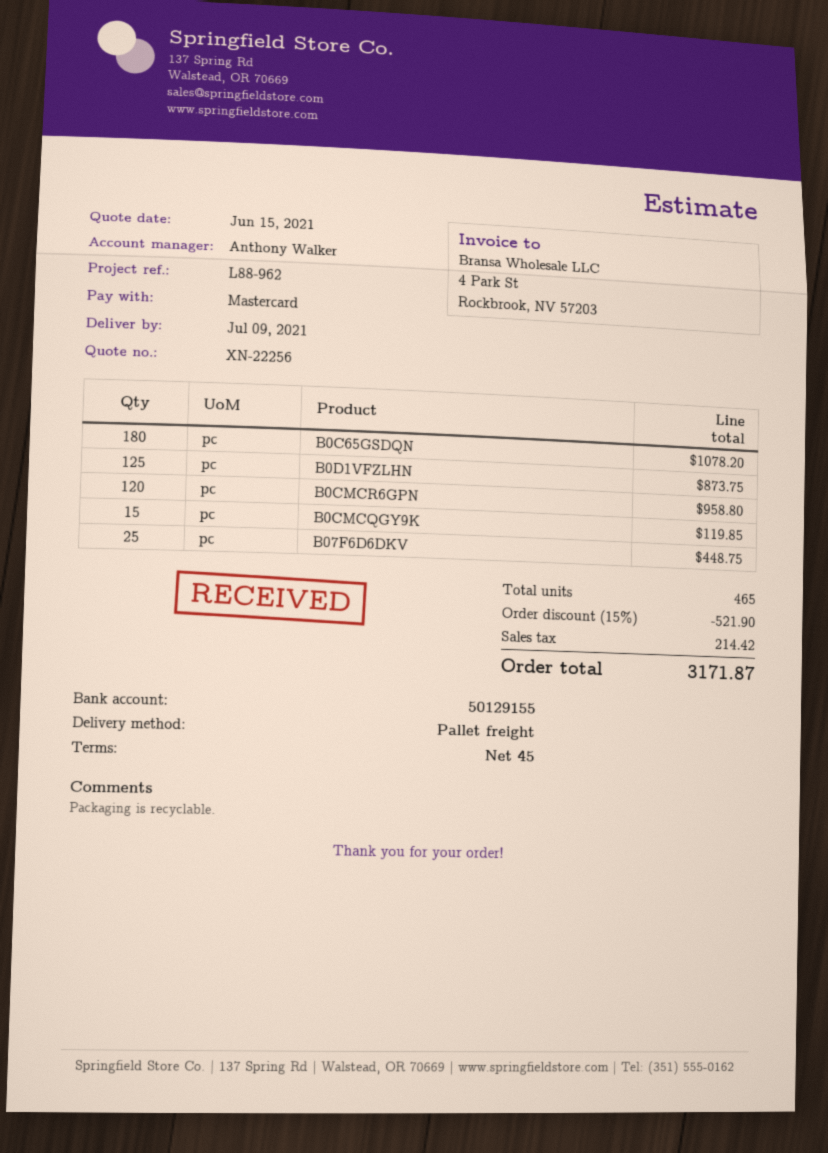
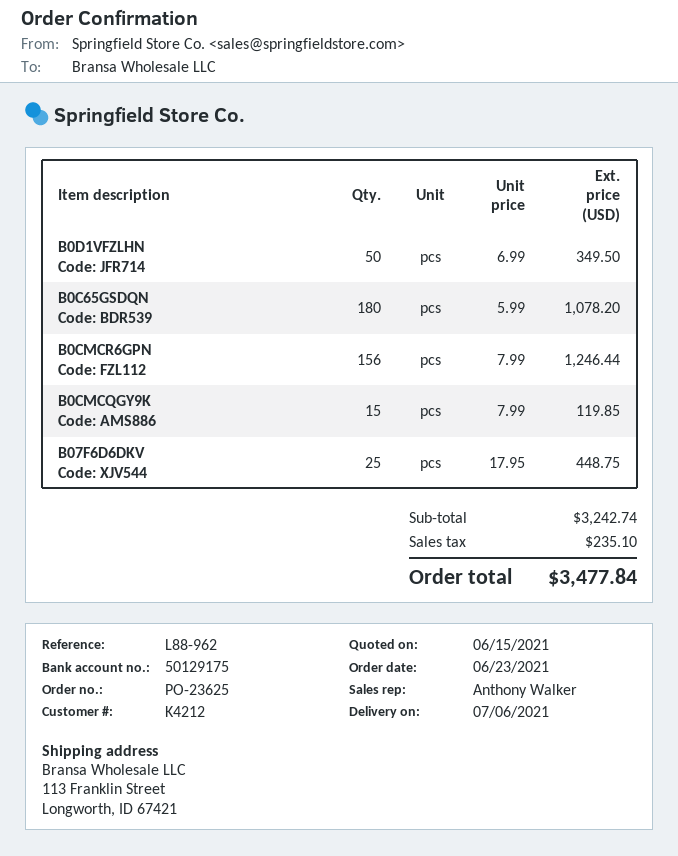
delivery date: 2021-07-09 -> 2021-07-06
bank account: 50129155 -> 50129175
B0D1VFZLHN: 125 for 873.75 -> 50 for 349.50
B0CMCR6GPN: 120 for 958.80 -> 156 for 1246.44
discount: 15% = 521.90 -> none
tax: 214.42 -> 235.10
total: 3171.87 -> 3477.84

